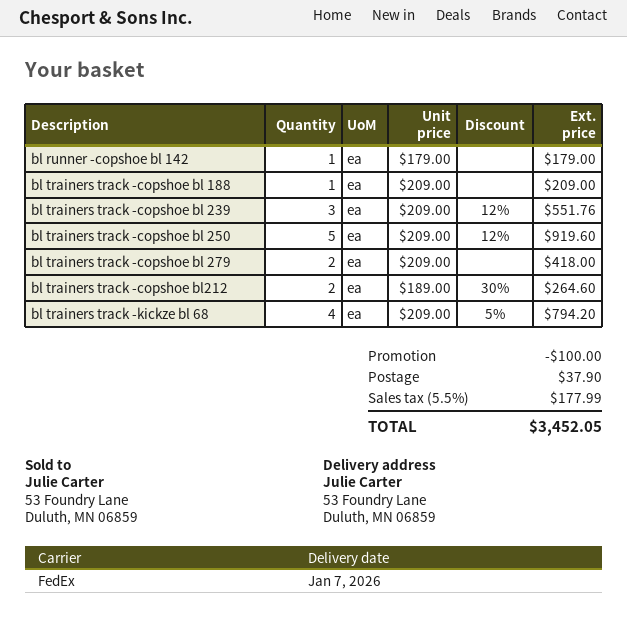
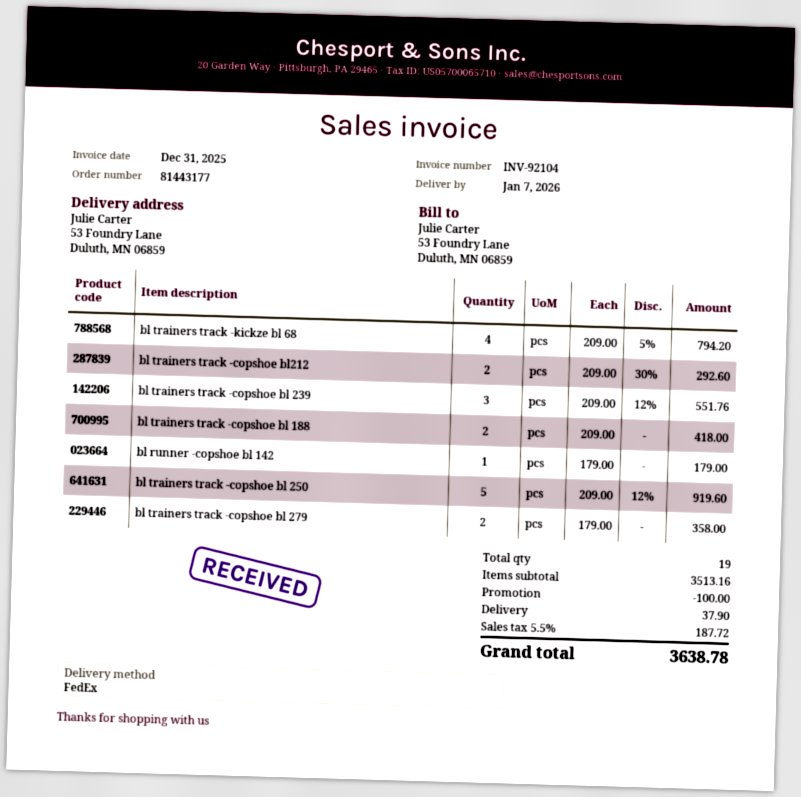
bl trainers track -copshoe bl 188: 1 x 209.00 = 209.00 -> 2 x 209.00 = 418.00
bl trainers track -copshoe bl 279: 2 x 209.00 = 418.00 -> 2 x 179.00 = 358.00
bl trainers track -copshoe bl212: 2 x 189.00 - 30% = 264.60 -> 2 x 209.00 - 30% = 292.60
tax: 5.5% = 177.99 -> 5.5% = 187.72
total: 3452.05 -> 3638.78

